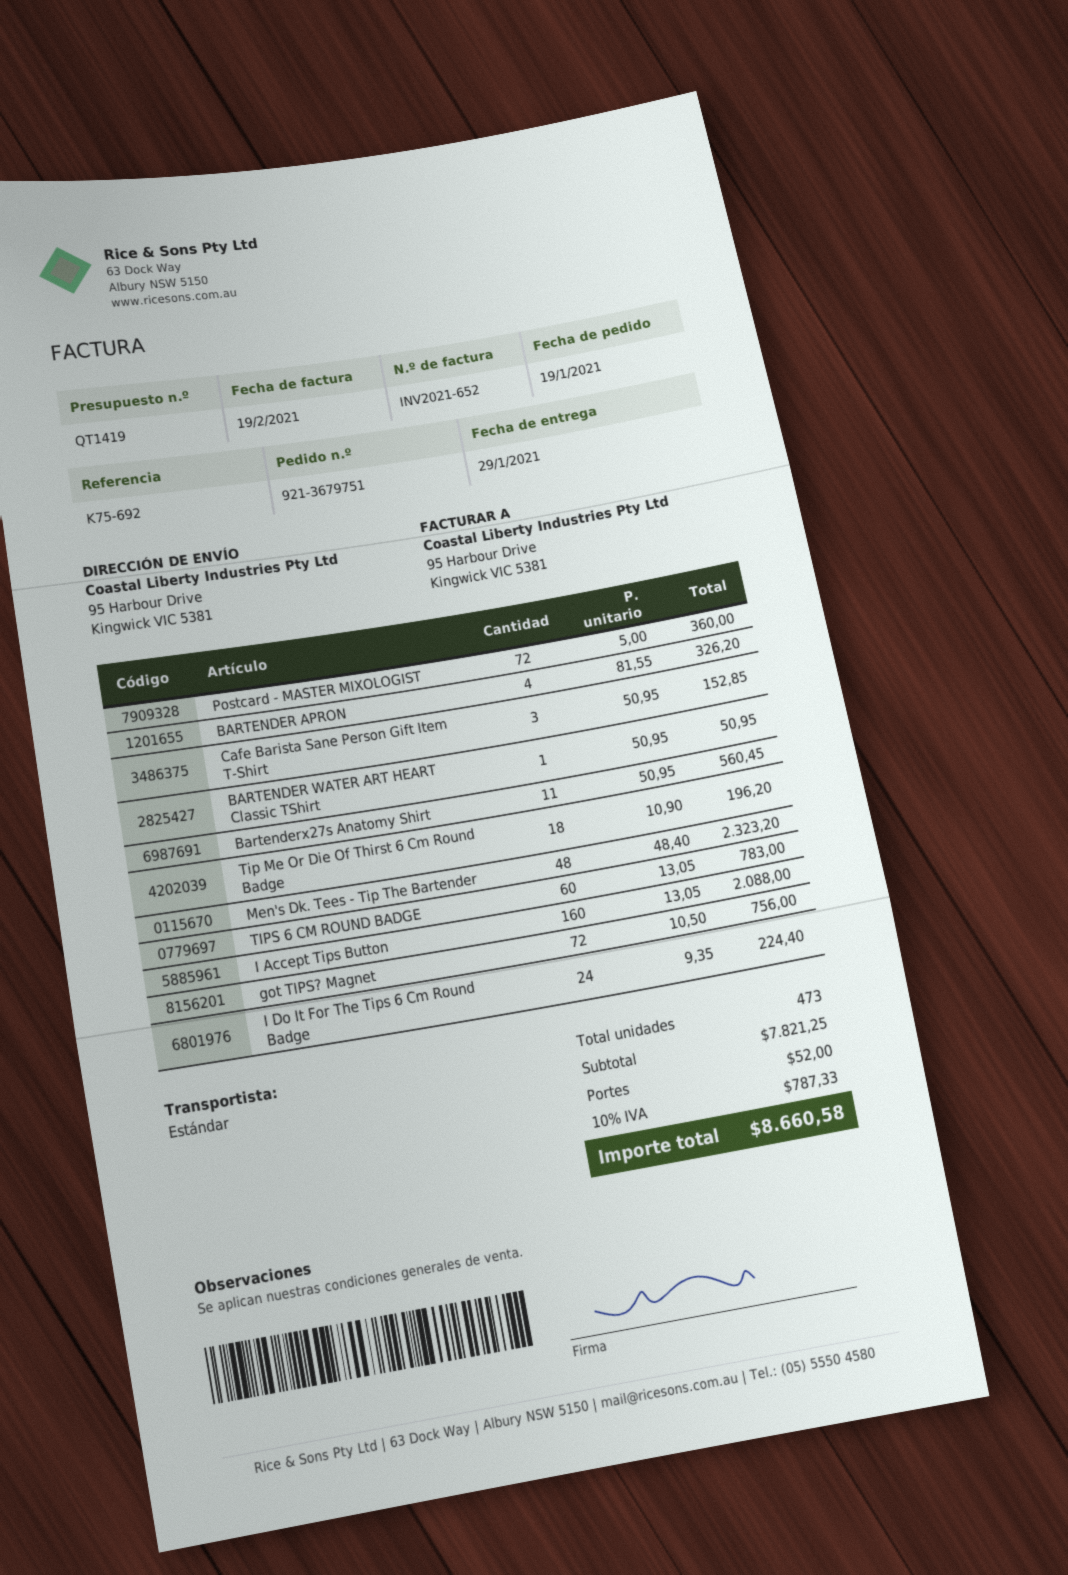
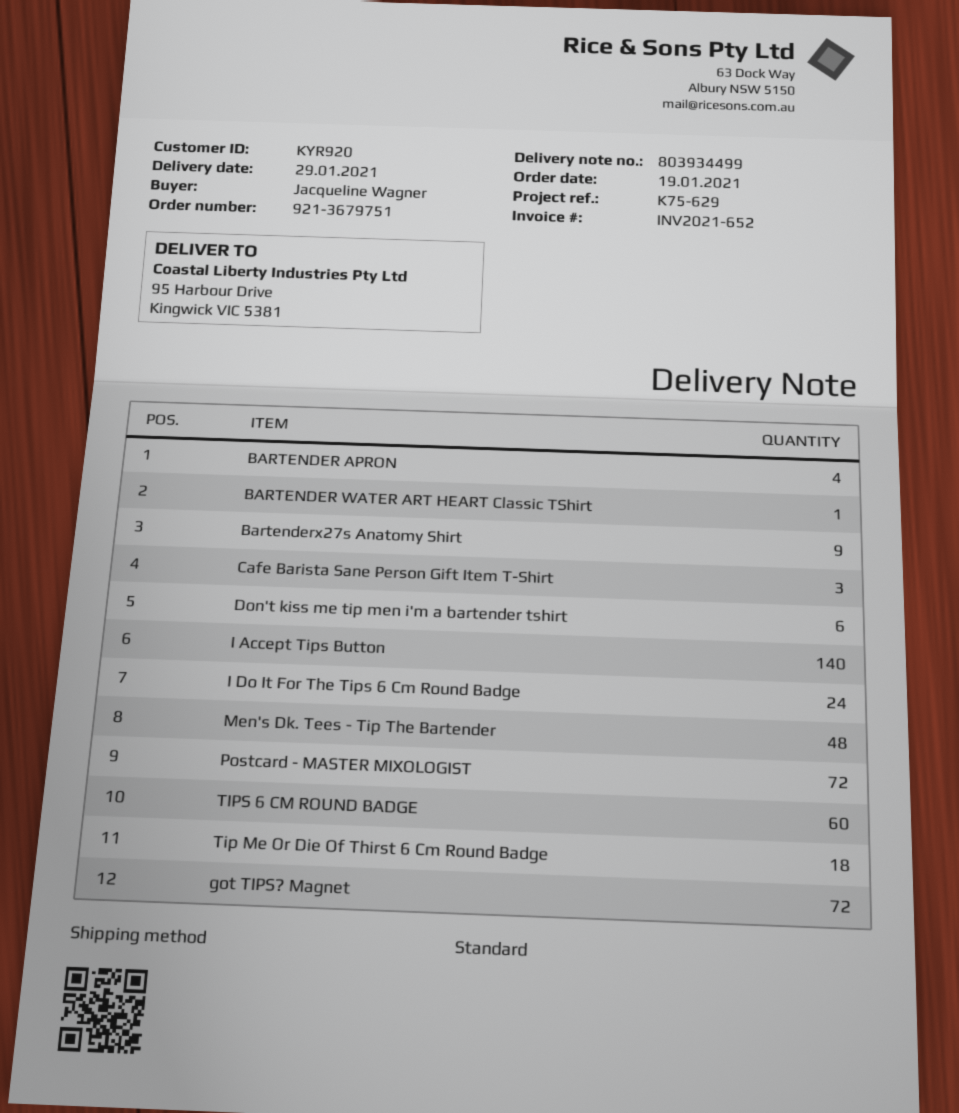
reference: K75-692 -> K75-629
Bartenderx27s Anatomy Shirt: 11 -> 9
I Accept Tips Button: 160 -> 140
Don't kiss me tip men i'm a bartender tshirt: none -> 6

